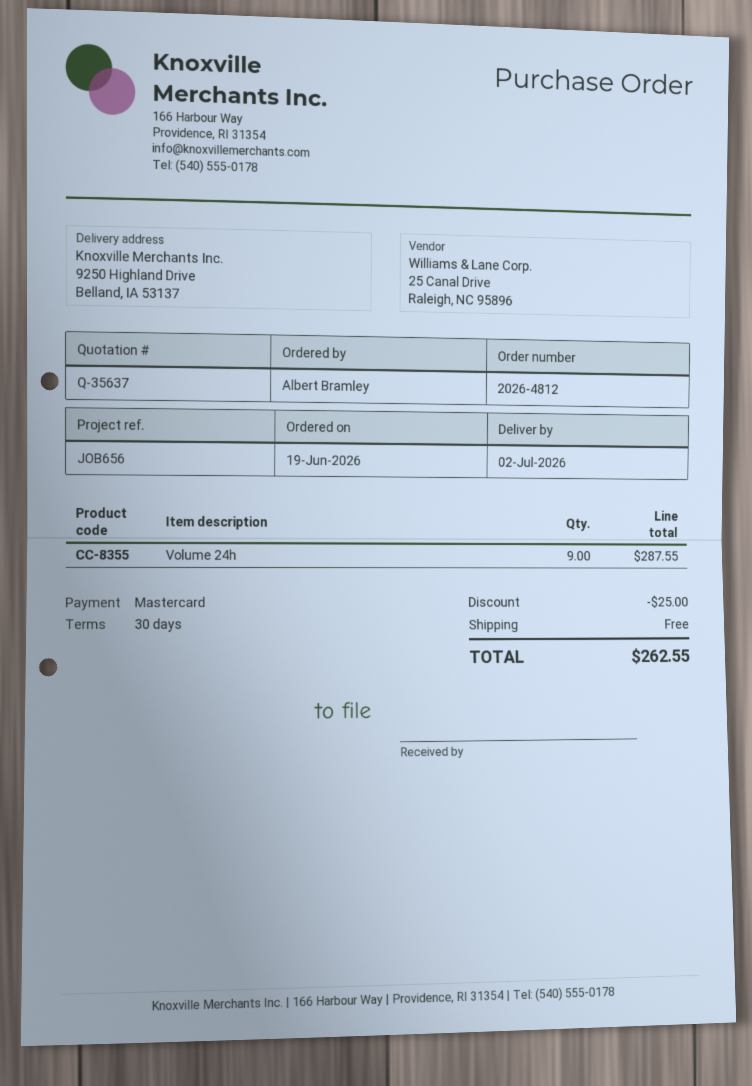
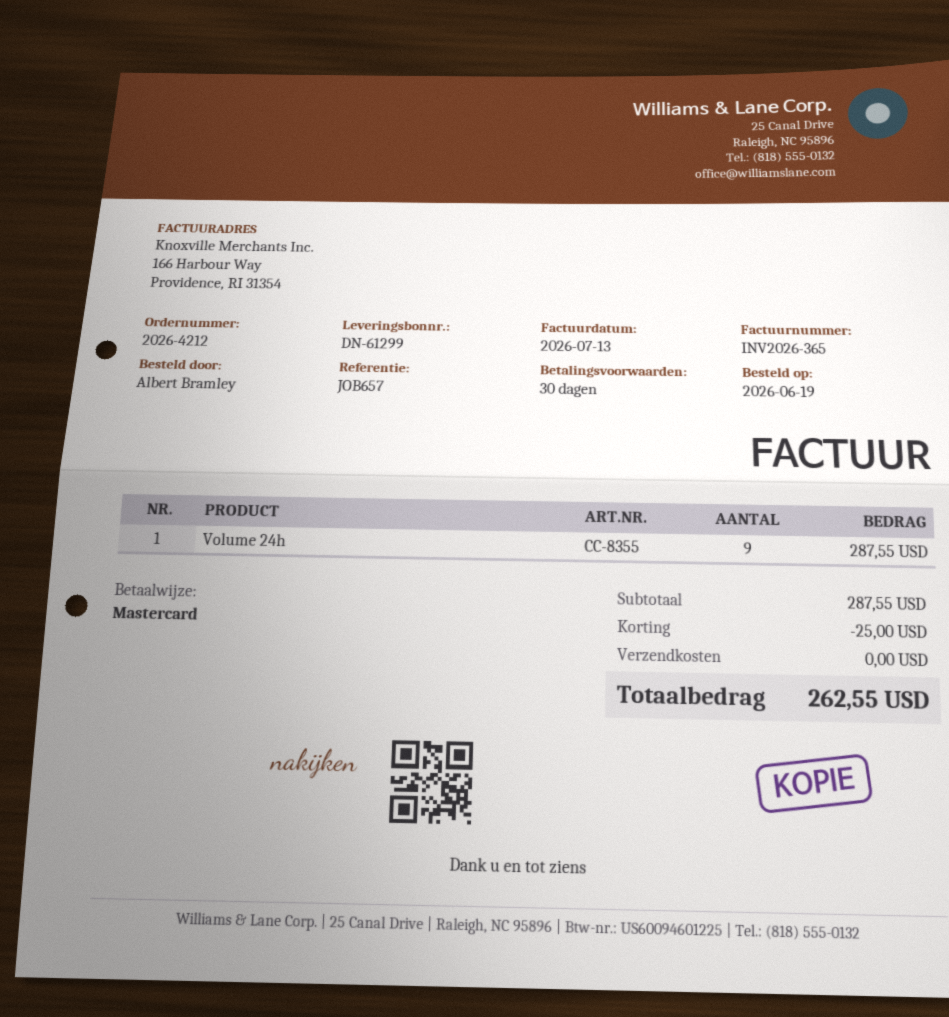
order number: 2026-4812 -> 2026-4212
reference: JOB656 -> JOB657

